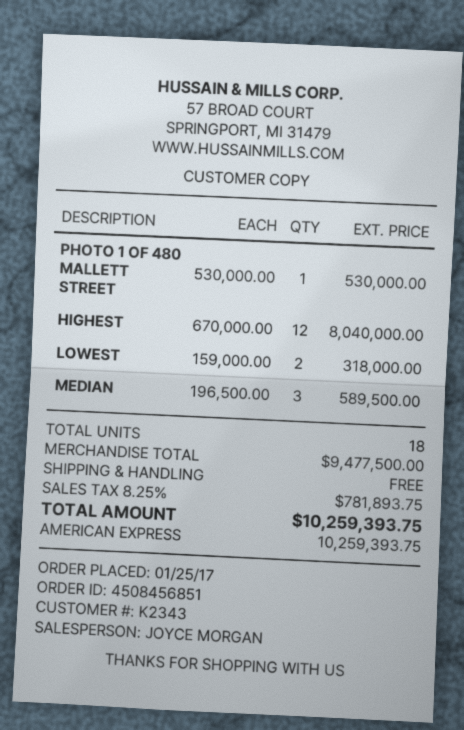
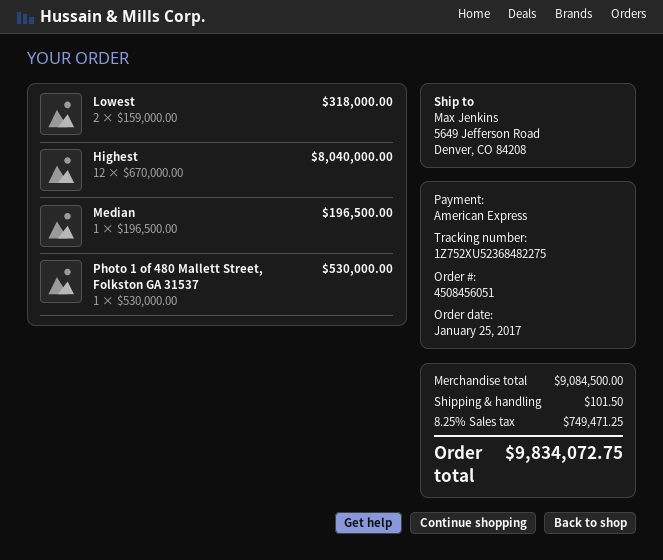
order number: 4508456851 -> 4508456051
MEDIAN: 3 x 196500.00 = 589500.00 -> 1 x 196500.00 = 196500.00
subtotal: 9477500.00 -> 9084500.00
shipping: 0.00 -> 101.50
tax: 8.25% = 781893.75 -> 8.25% = 749471.25
total: 10259393.75 -> 9834072.75

